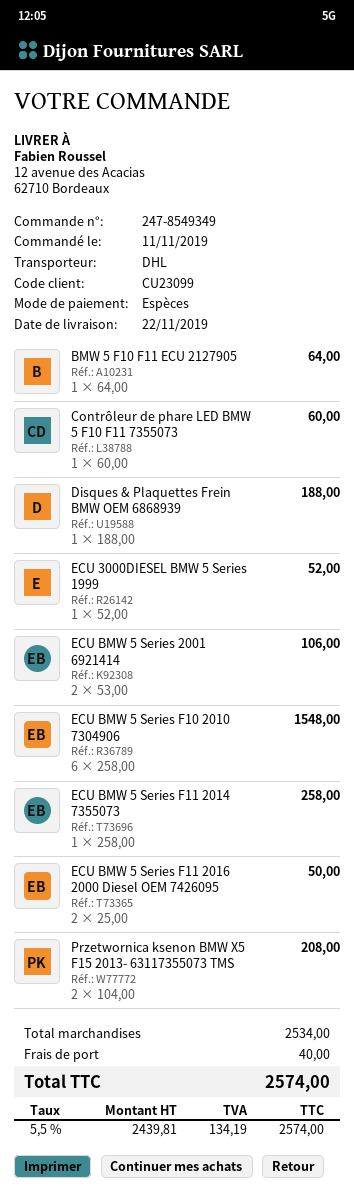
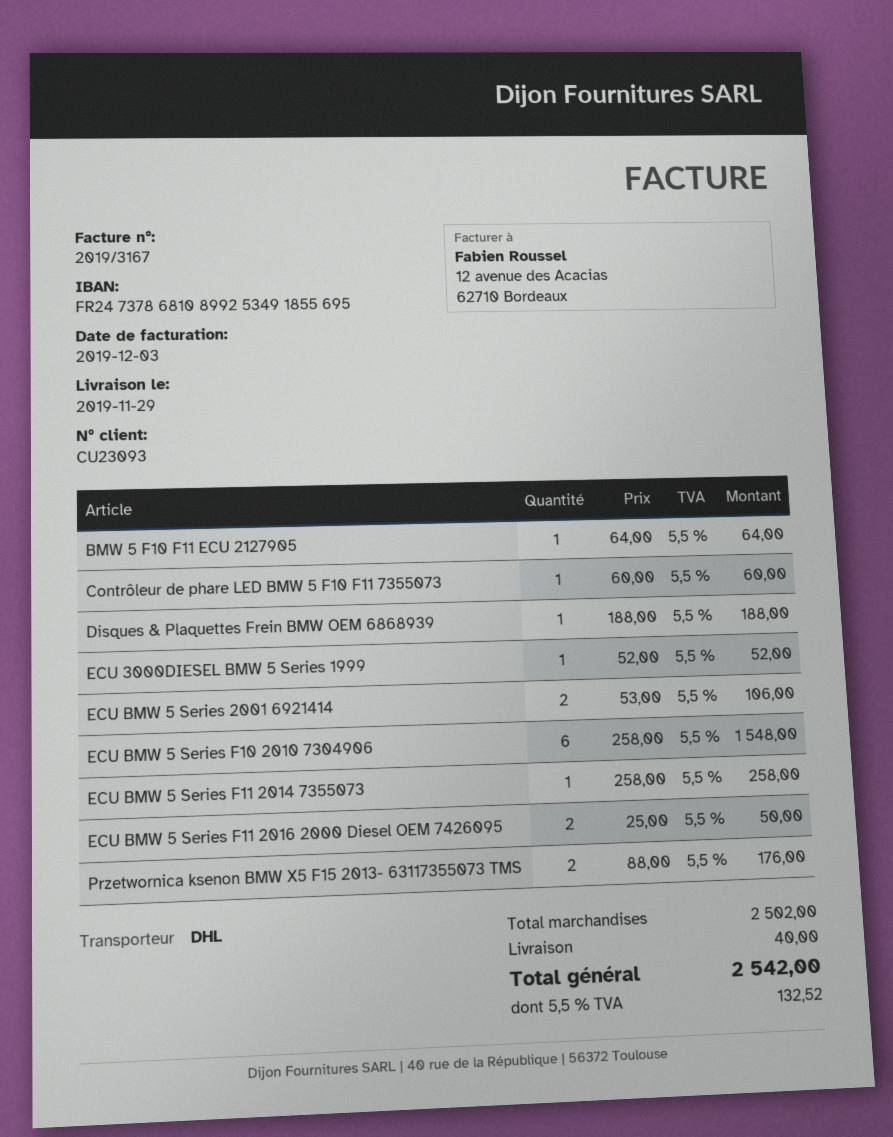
delivery date: 2019-11-22 -> 2019-11-29
customer number: CU23099 -> CU23093
Przetwornica ksenon BMW X5 F15 2013- 63117355073 TMS: 2 x 104.00 = 208.00 -> 2 x 88.00 = 176.00
subtotal: 2534.00 -> 2502.00
tax: 5.5% = 134.19 -> 5.5% = 132.52
total: 2574.00 -> 2542.00

